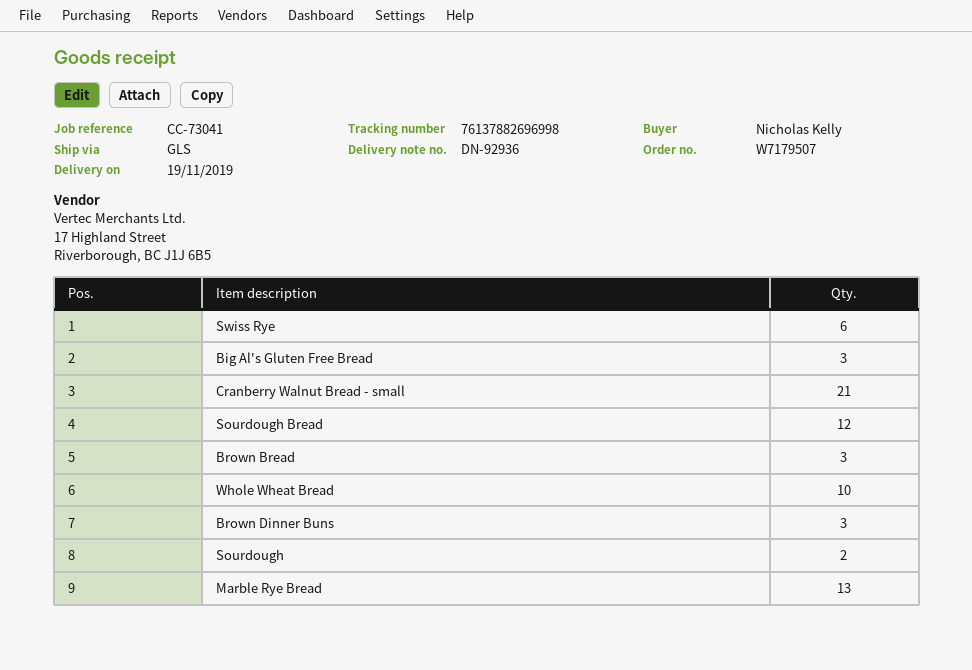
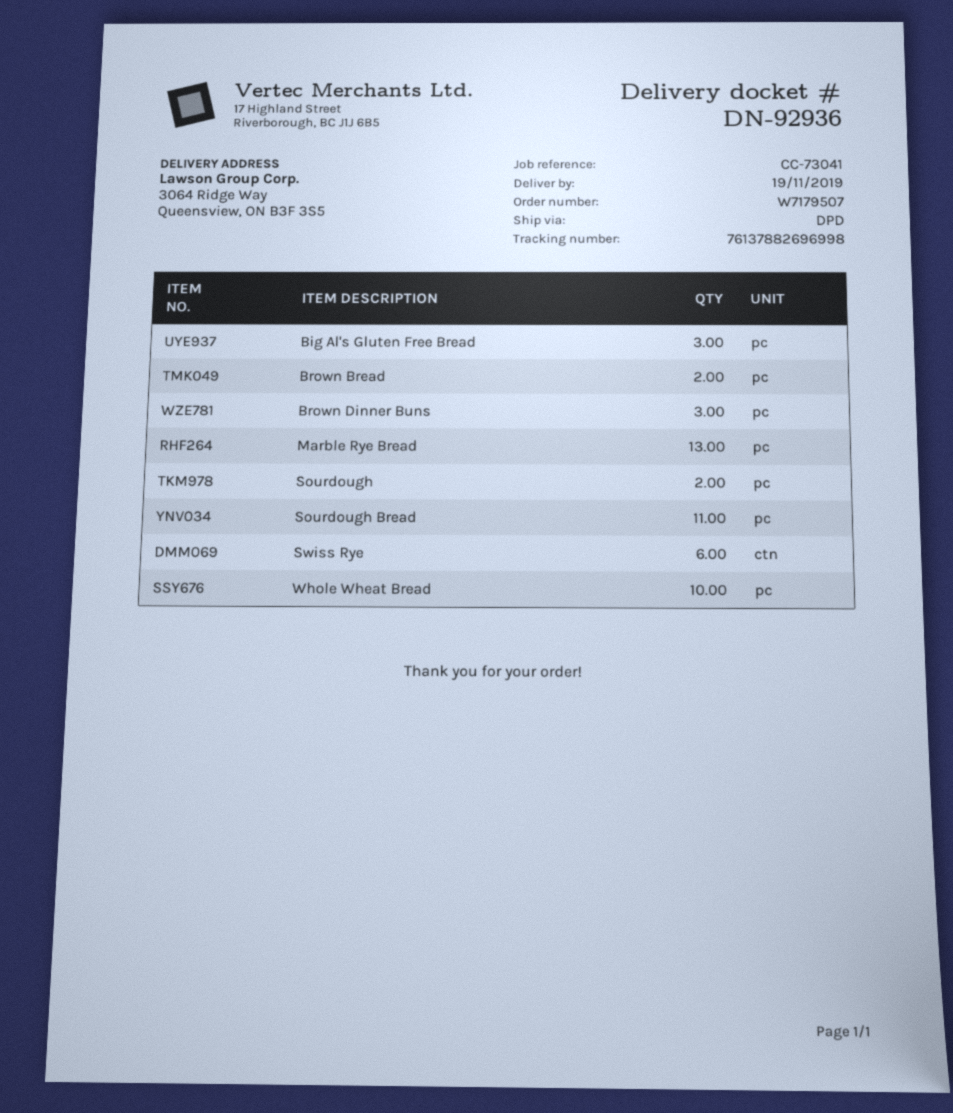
shipping method: GLS -> DPD
Cranberry Walnut Bread - small: 21 -> none
Sourdough Bread: 12 -> 11
Brown Bread: 3 -> 2

